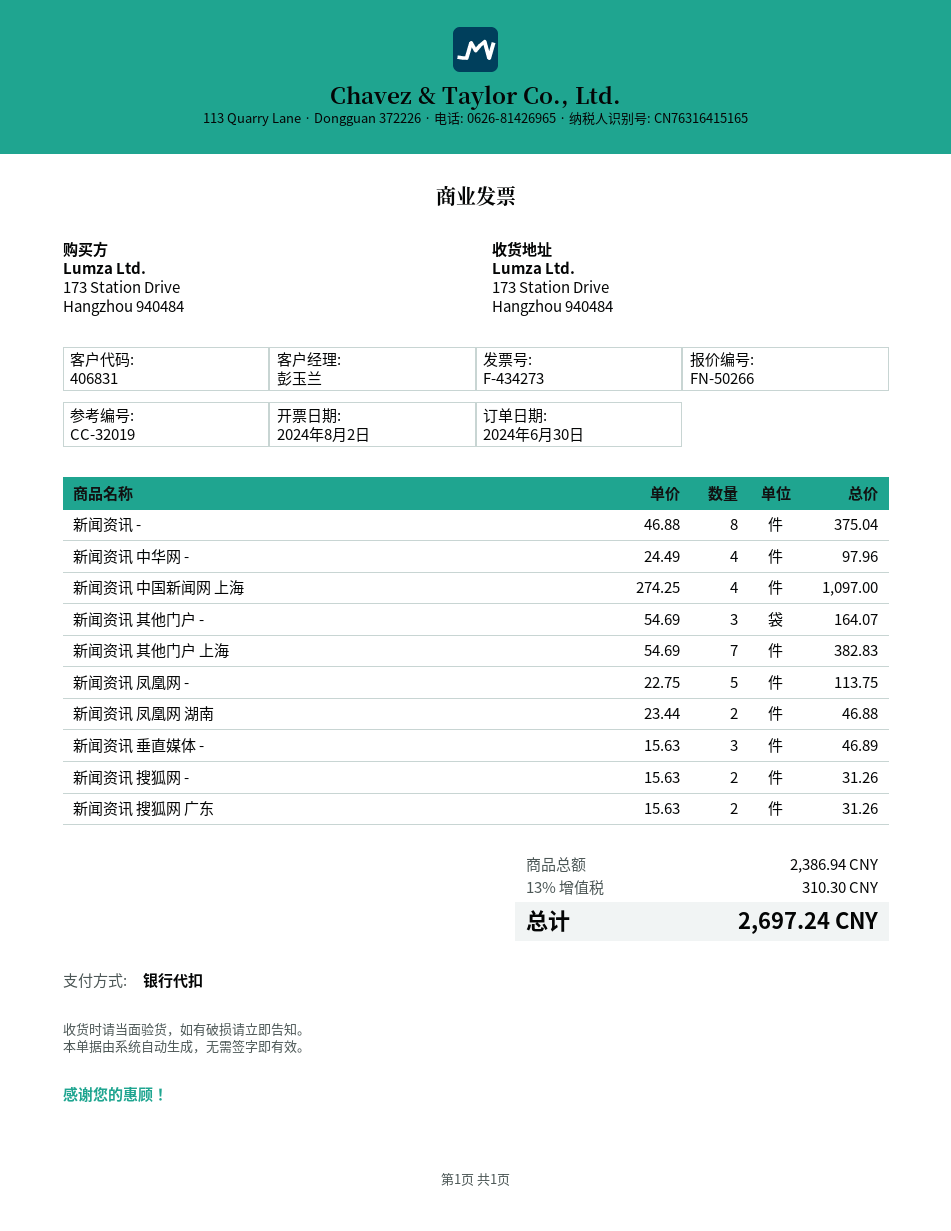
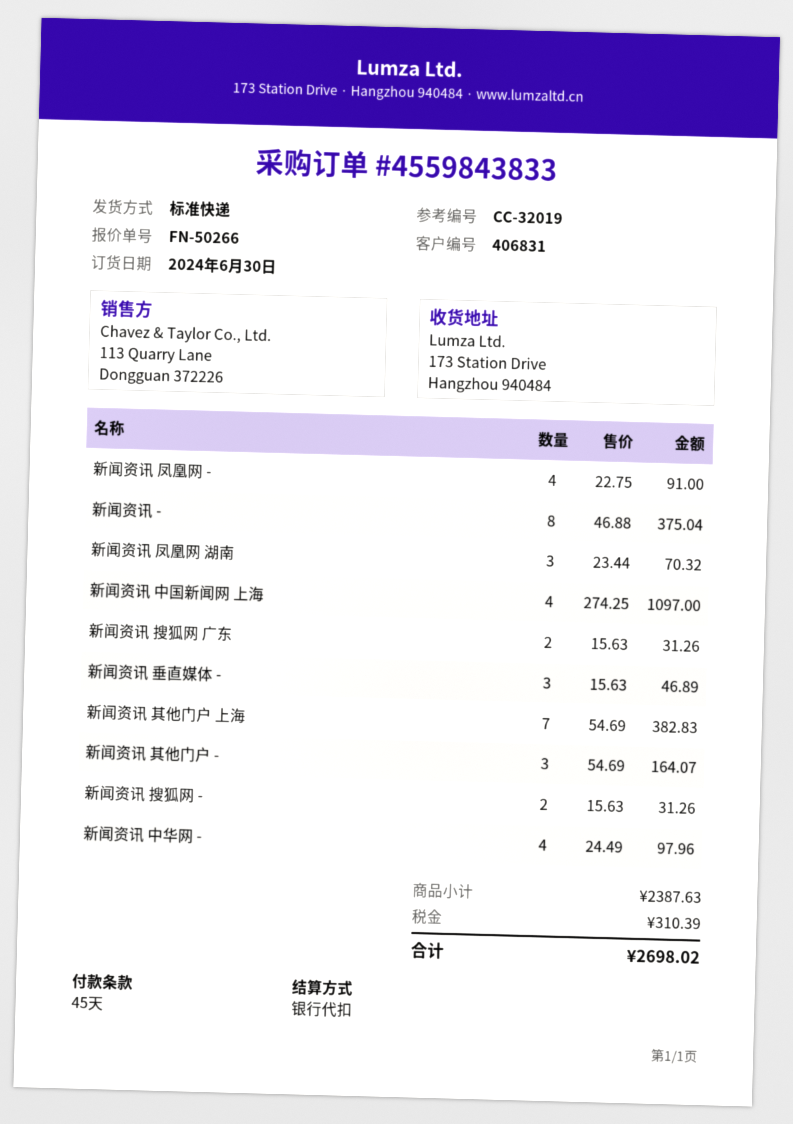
新闻资讯 凤凰网 -: 5 x 22.75 = 113.75 -> 4 x 22.75 = 91.00
新闻资讯 凤凰网 湖南: 2 x 23.44 = 46.88 -> 3 x 23.44 = 70.32
subtotal: 2386.94 -> 2387.63
tax: 310.30 -> 310.39
total: 2697.24 -> 2698.02

